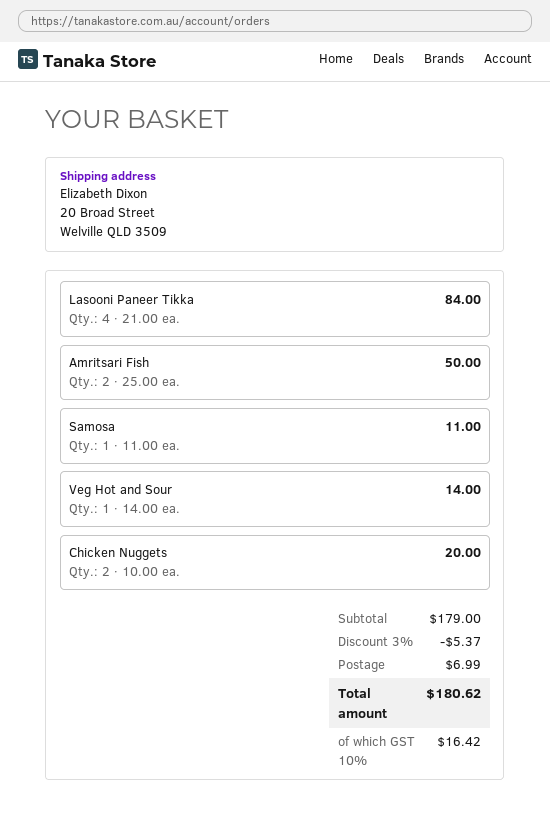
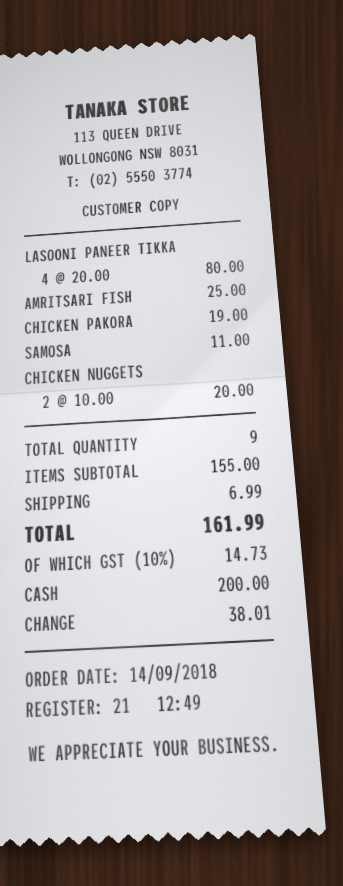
Lasooni Paneer Tikka: 4 x 21.00 = 84.00 -> 4 x 20.00 = 80.00
Amritsari Fish: 2 x 25.00 = 50.00 -> 1 x 25.00 = 25.00
Veg Hot and Sour: 1 x 14.00 = 14.00 -> none
CHICKEN PAKORA: none -> 1 x 19.00 = 19.00
subtotal: 179.00 -> 155.00
discount: 3% = 5.37 -> none
tax: 10% = 16.42 -> 10% = 14.73
total: 180.62 -> 161.99

